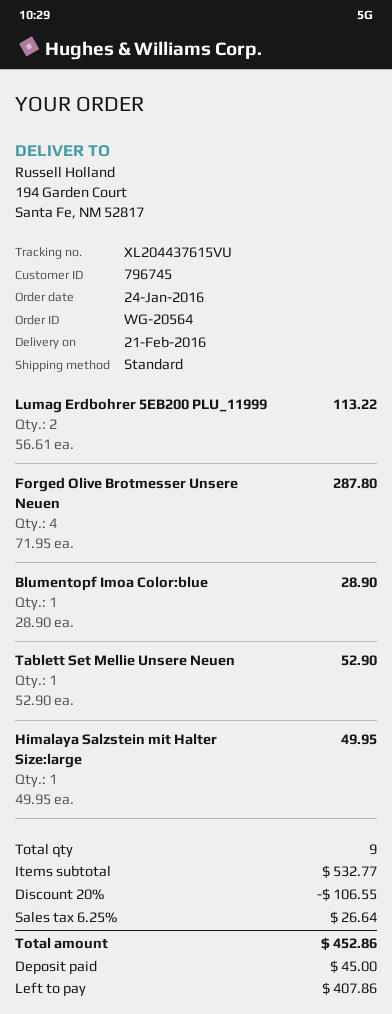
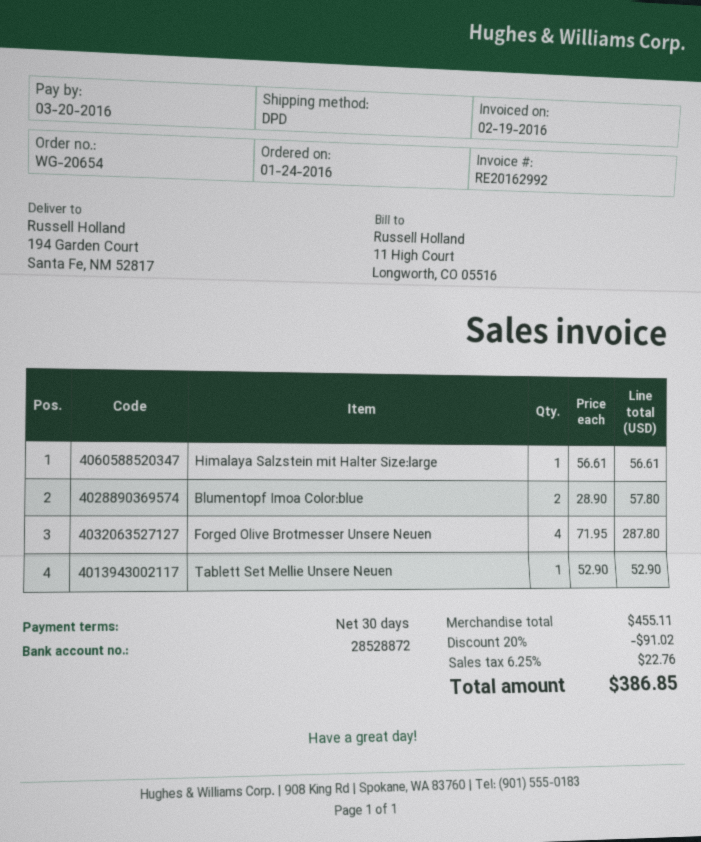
order number: WG-20564 -> WG-20654
shipping method: standard -> DPD
Lumag Erdbohrer 5EB200 PLU_11999: 2 x 56.61 = 113.22 -> none
Blumentopf Imoa Color:blue: 1 x 28.90 = 28.90 -> 2 x 28.90 = 57.80
Himalaya Salzstein mit Halter Size:large: 1 x 49.95 = 49.95 -> 1 x 56.61 = 56.61
subtotal: 532.77 -> 455.11
discount: 20% = 106.55 -> 20% = 91.02
tax: 6.25% = 26.64 -> 6.25% = 22.76
total: 452.86 -> 386.85

